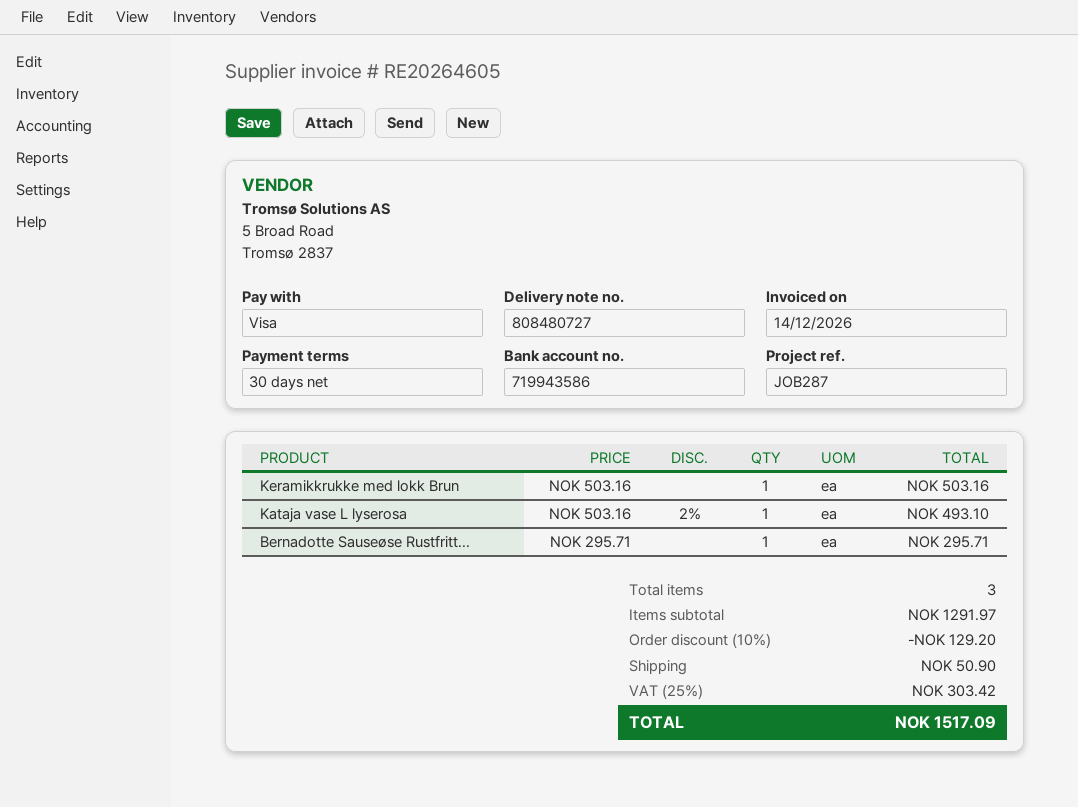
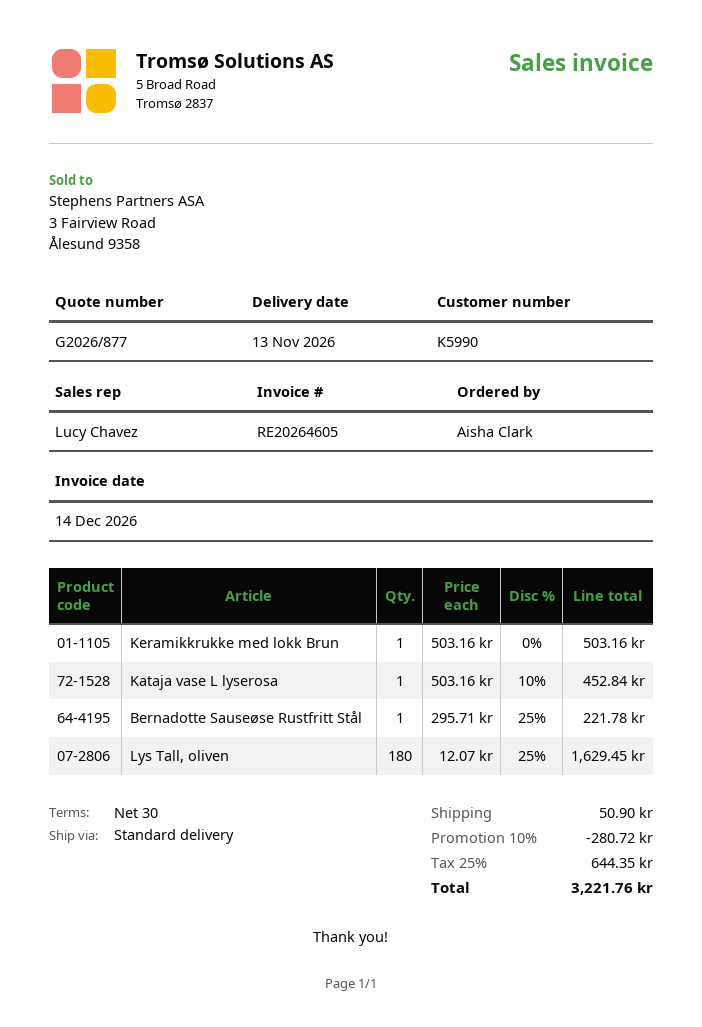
Kataja vase L lyserosa: 1 x 503.16 - 2% = 493.10 -> 1 x 503.16 - 10% = 452.84
Bernadotte Sauseøse Rustfritt...: 1 x 295.71 = 295.71 -> 1 x 295.71 - 25% = 221.78
Lys Tall, oliven: none -> 180 x 12.07 - 25% = 1629.45
discount: 10% = 129.20 -> 10% = 280.72
tax: 25% = 303.42 -> 25% = 644.35
total: 1517.09 -> 3221.76

